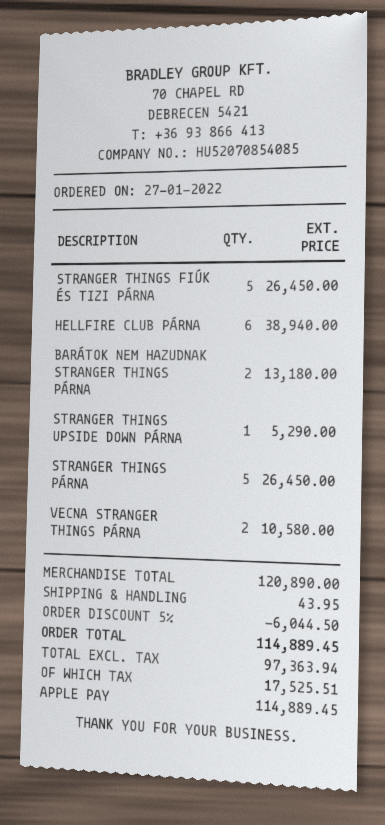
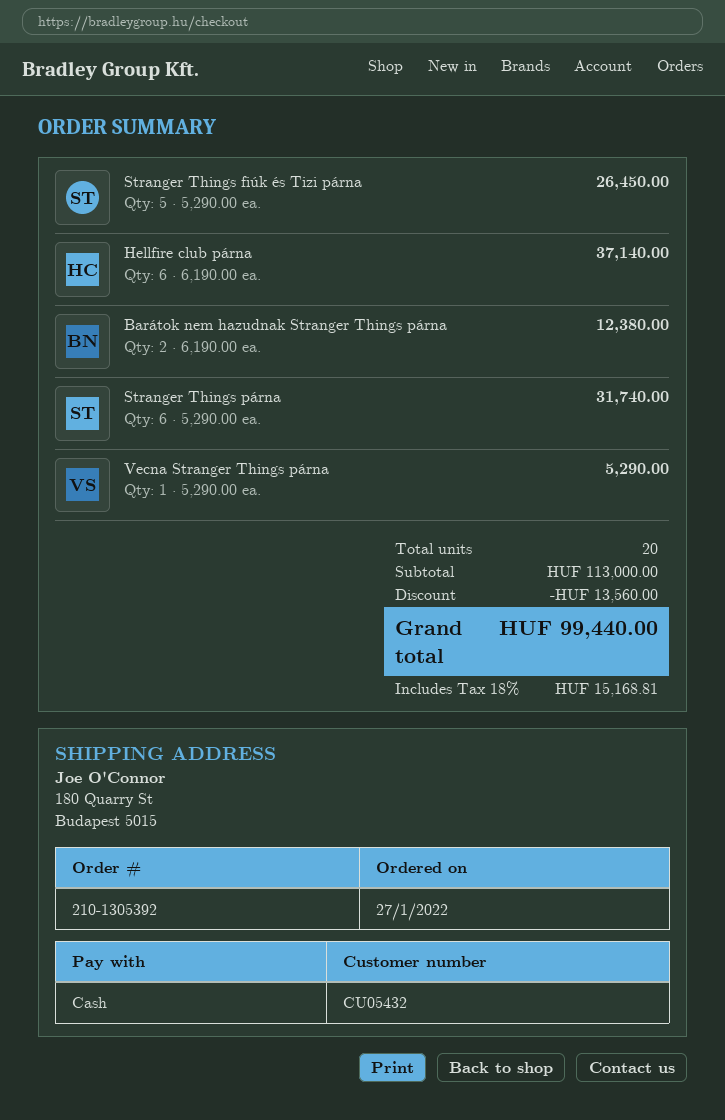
payment method: Apple Pay -> cash
HELLFIRE CLUB PÁRNA: 6 for 38940.00 -> 6 for 37140.00
BARÁTOK NEM HAZUDNAK STRANGER THINGS PÁRNA: 2 for 13180.00 -> 2 for 12380.00
STRANGER THINGS UPSIDE DOWN PÁRNA: 1 for 5290.00 -> none
STRANGER THINGS PÁRNA: 5 for 26450.00 -> 6 for 31740.00
VECNA STRANGER THINGS PÁRNA: 2 for 10580.00 -> 1 for 5290.00
subtotal: 120890.00 -> 113000.00
discount: 6044.50 -> 13560.00
shipping: 43.95 -> none
tax: 17525.51 -> 15168.81
total: 114889.45 -> 99440.00

